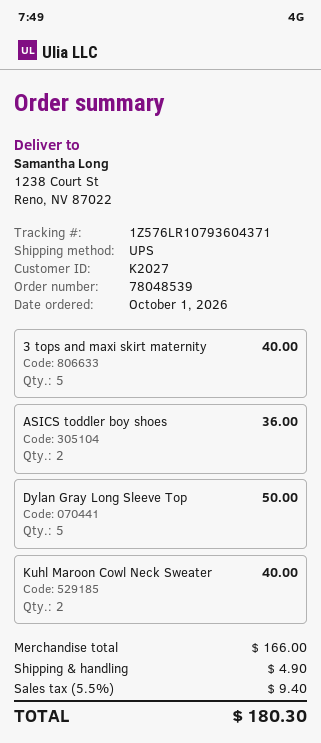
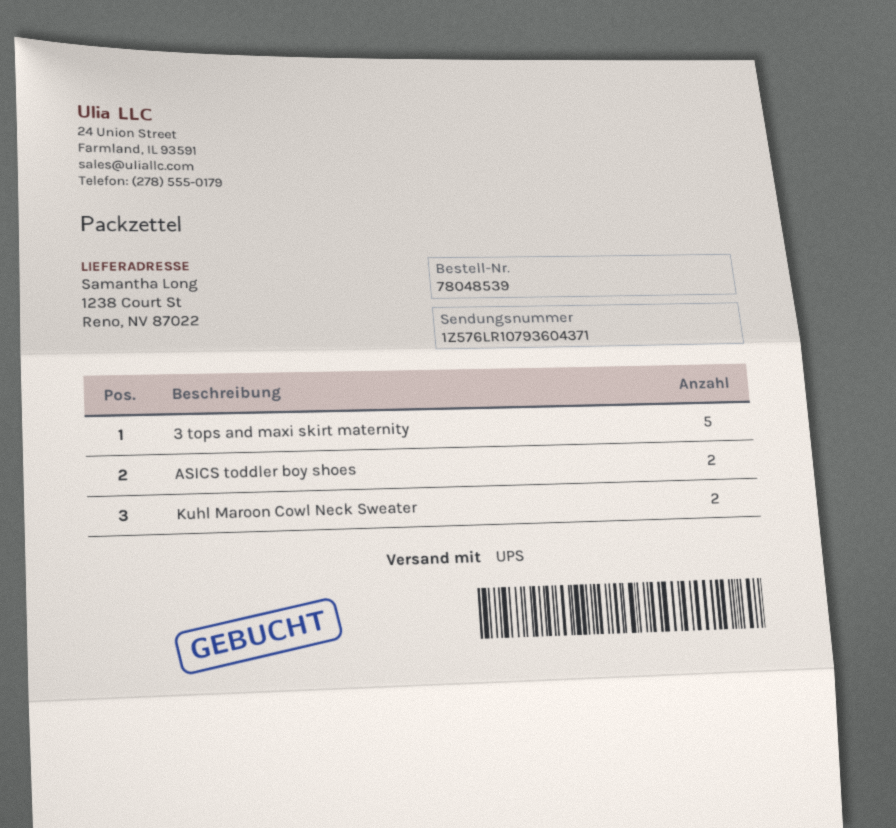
Dylan Gray Long Sleeve Top: 5 -> none

